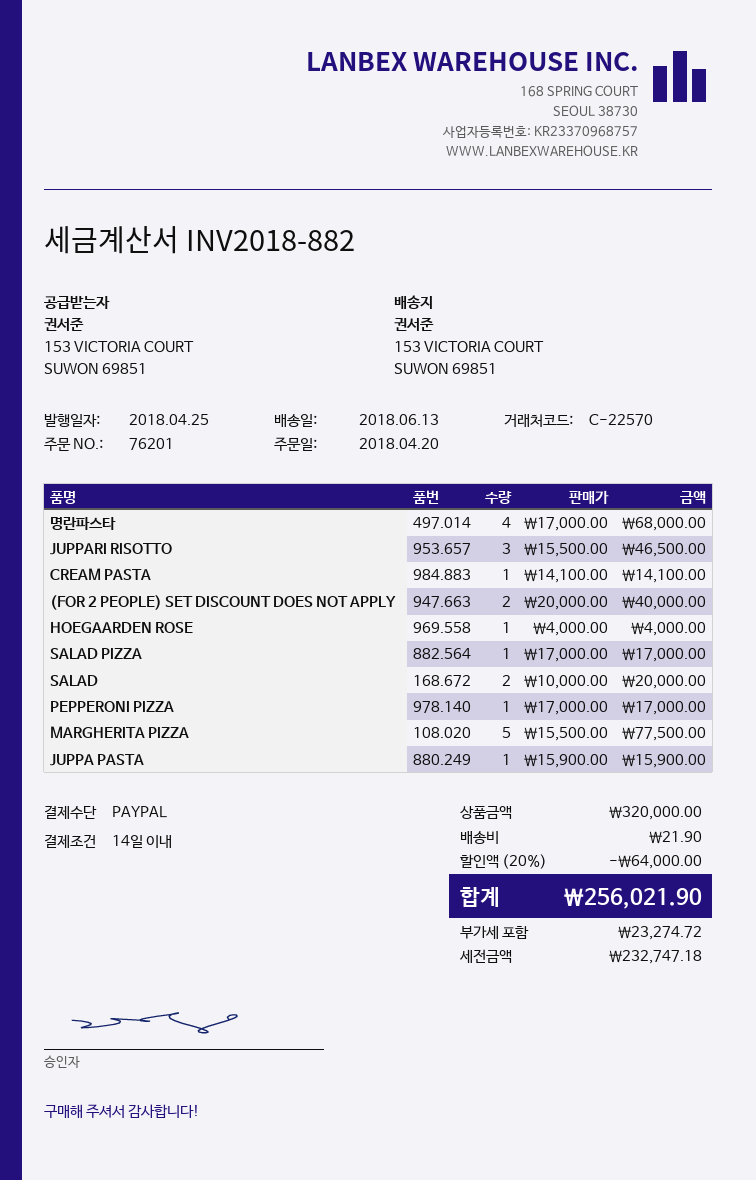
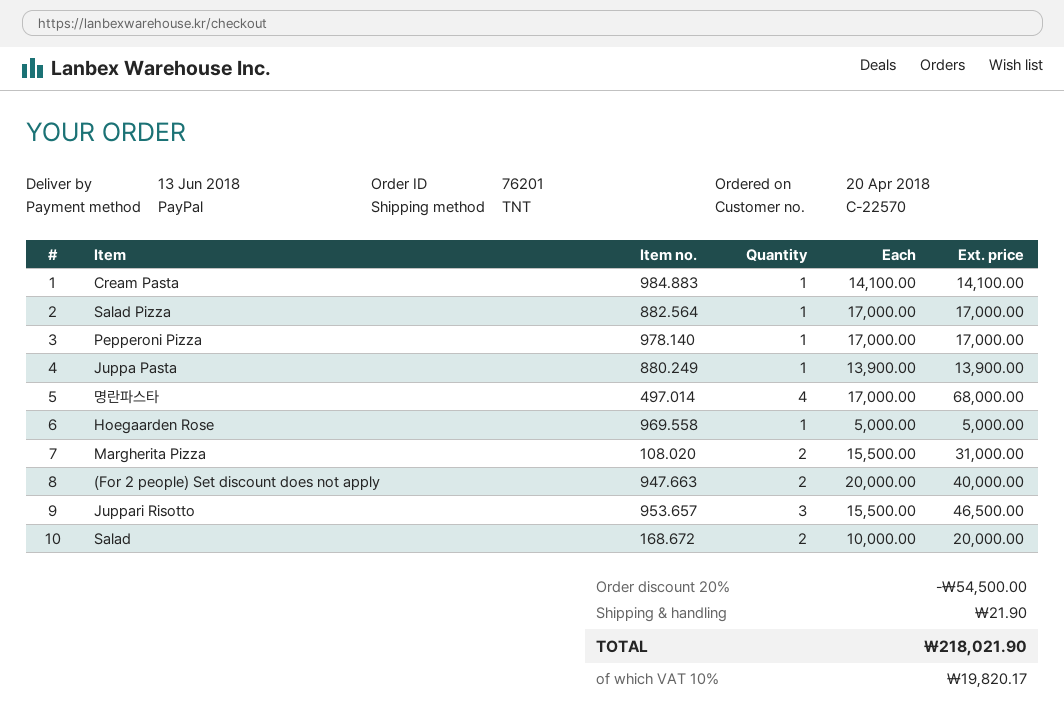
HOEGAARDEN ROSE: 1 x 4000.00 = 4000.00 -> 1 x 5000.00 = 5000.00
MARGHERITA PIZZA: 5 x 15500.00 = 77500.00 -> 2 x 15500.00 = 31000.00
JUPPA PASTA: 1 x 15900.00 = 15900.00 -> 1 x 13900.00 = 13900.00
discount: 20% = 64000.00 -> 20% = 54500.00
tax: 23274.72 -> 19820.17
total: 256021.90 -> 218021.90

